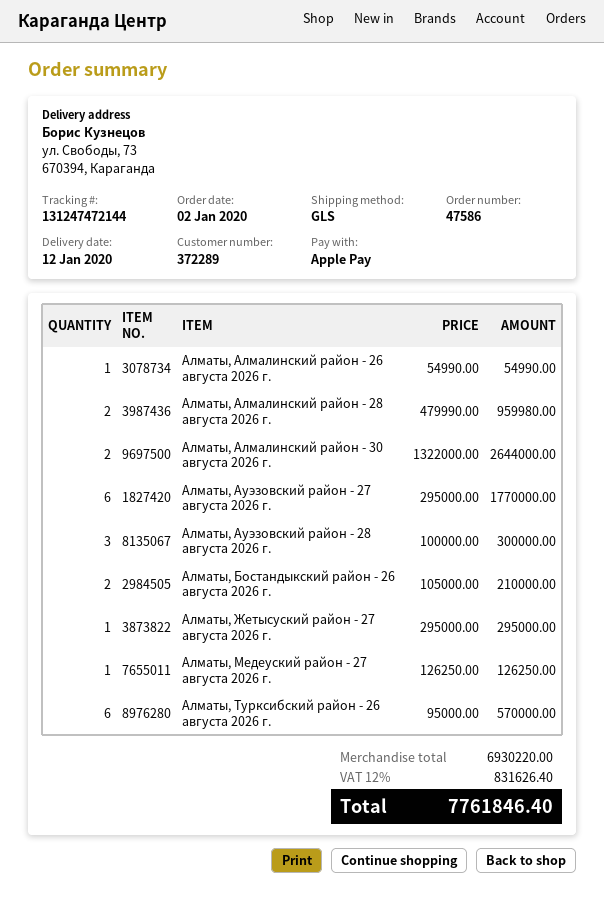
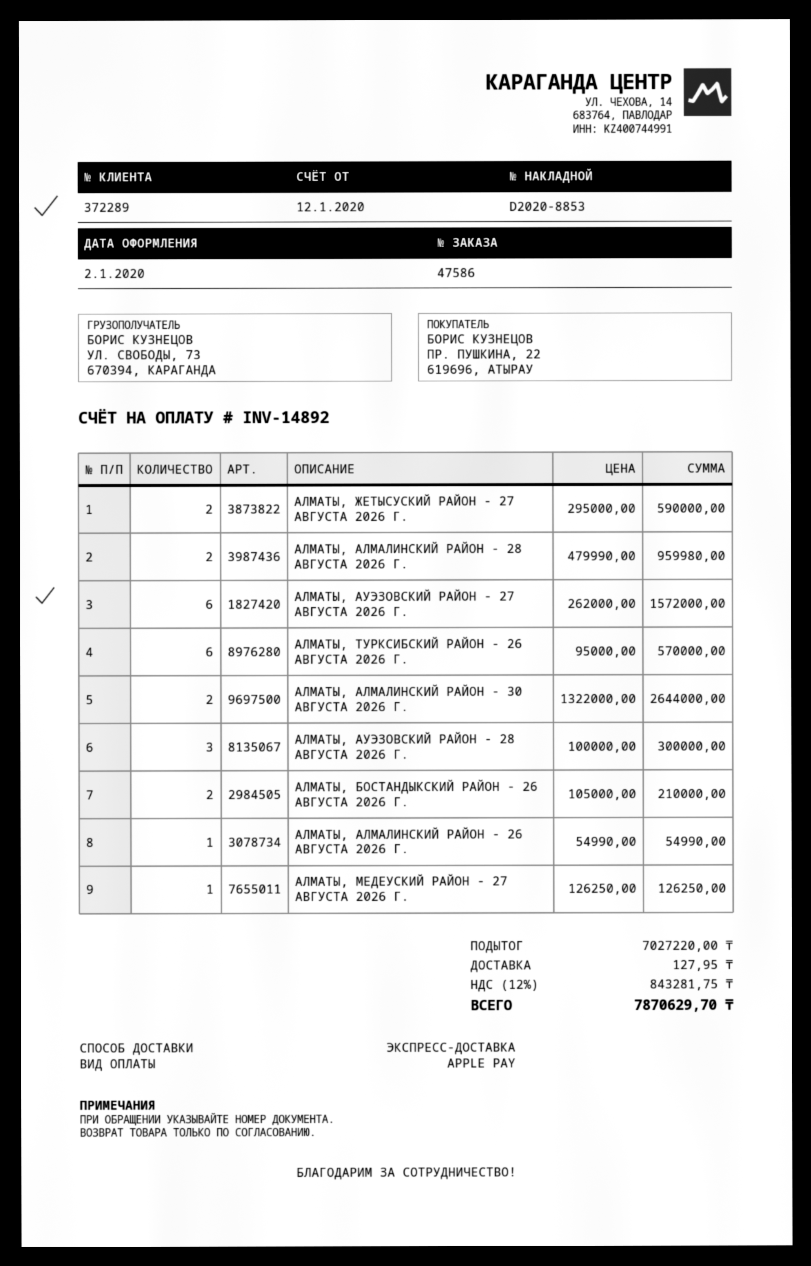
shipping method: GLS -> express
Алматы, Ауэзовский район - 27 августа 2026 г.: 6 x 295000.00 = 1770000.00 -> 6 x 262000.00 = 1572000.00
Алматы, Жетысуский район - 27 августа 2026 г.: 1 x 295000.00 = 295000.00 -> 2 x 295000.00 = 590000.00
subtotal: 6930220.00 -> 7027220.00
shipping: none -> 127.95
tax: 12% = 831626.40 -> 12% = 843281.75
total: 7761846.40 -> 7870629.70

